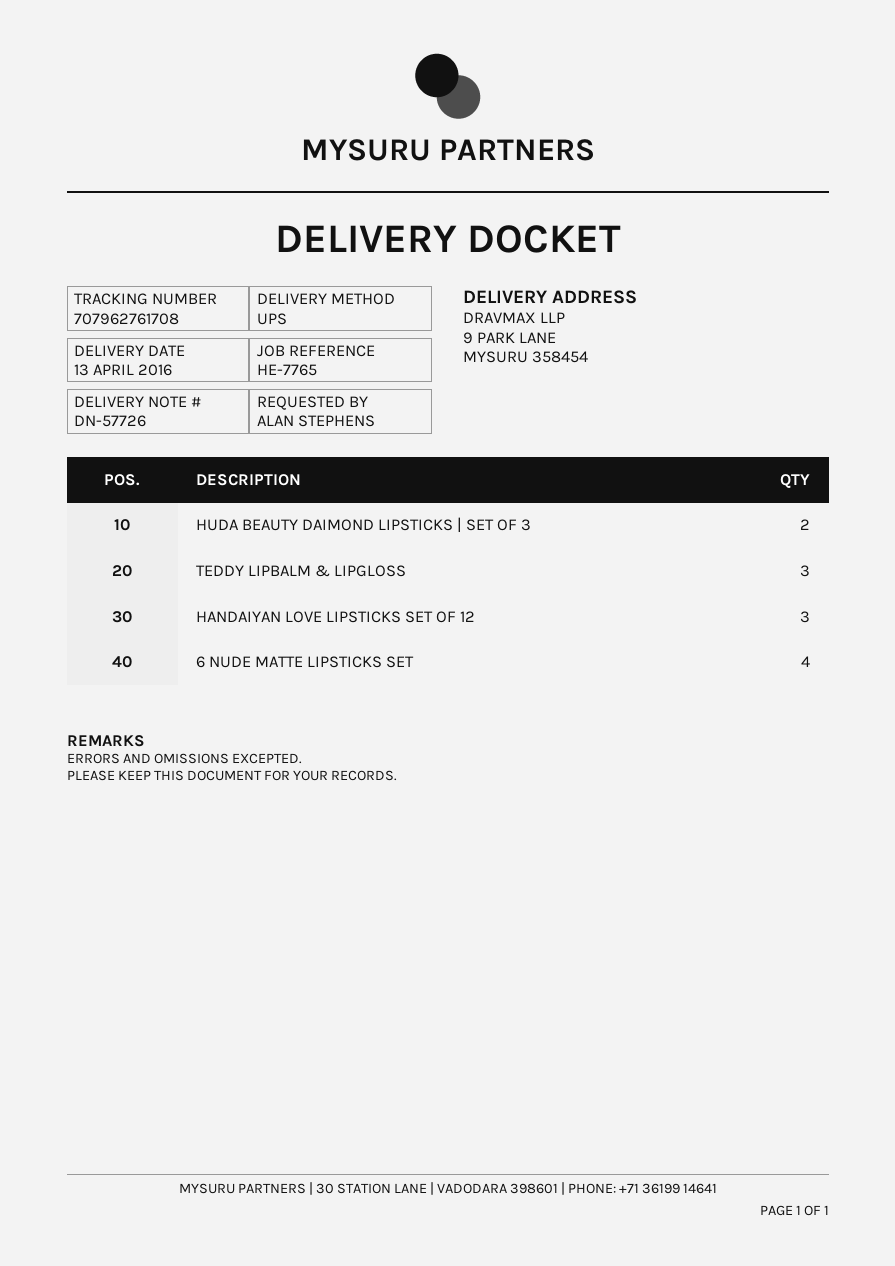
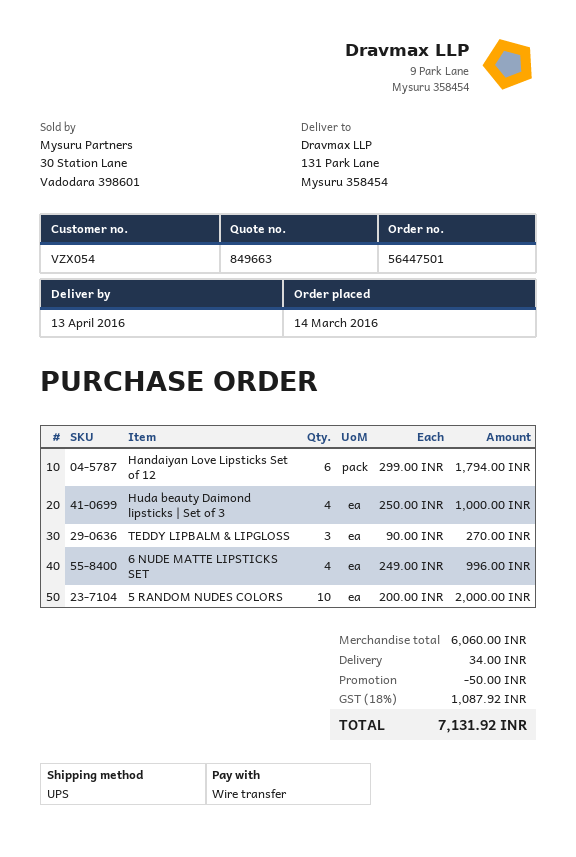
ship to: 9 PARK LANE, MYSURU 358454 -> 131 Park Lane, Mysuru 358454
HUDA BEAUTY DAIMOND LIPSTICKS | SET OF 3: 2 -> 4
HANDAIYAN LOVE LIPSTICKS SET OF 12: 3 -> 6
5 RANDOM NUDES COLORS: none -> 10

